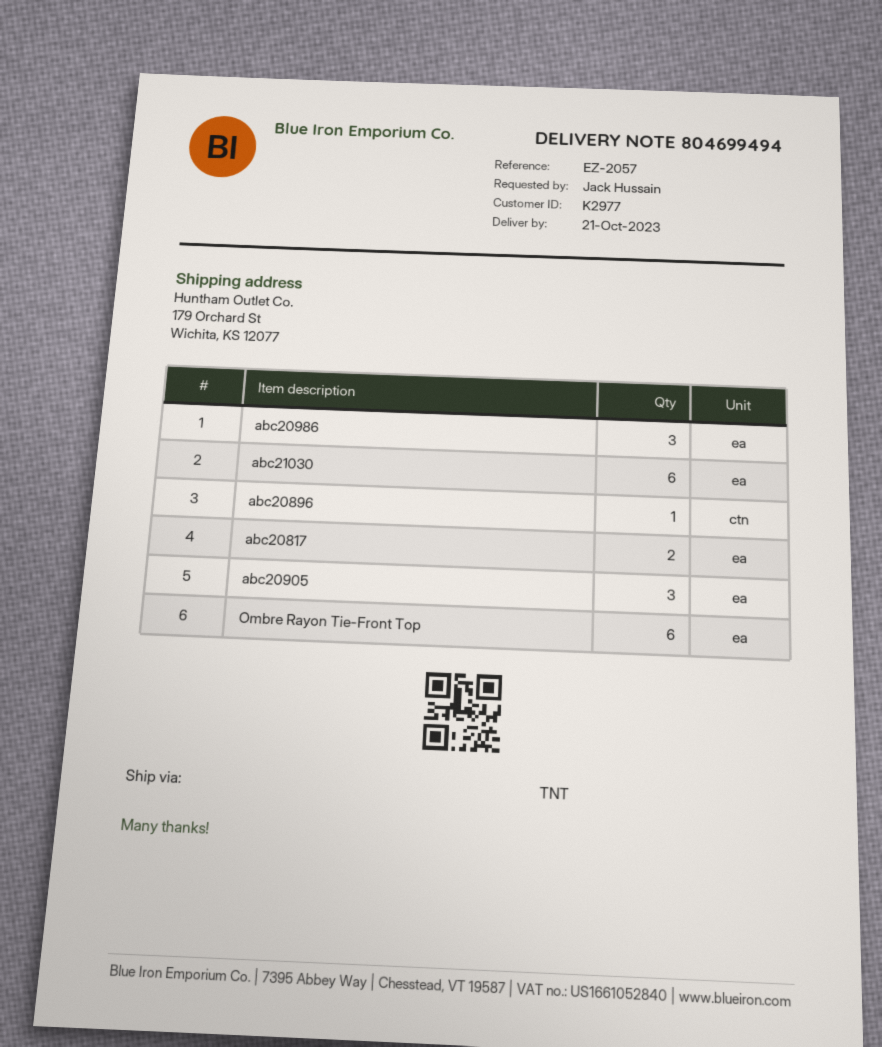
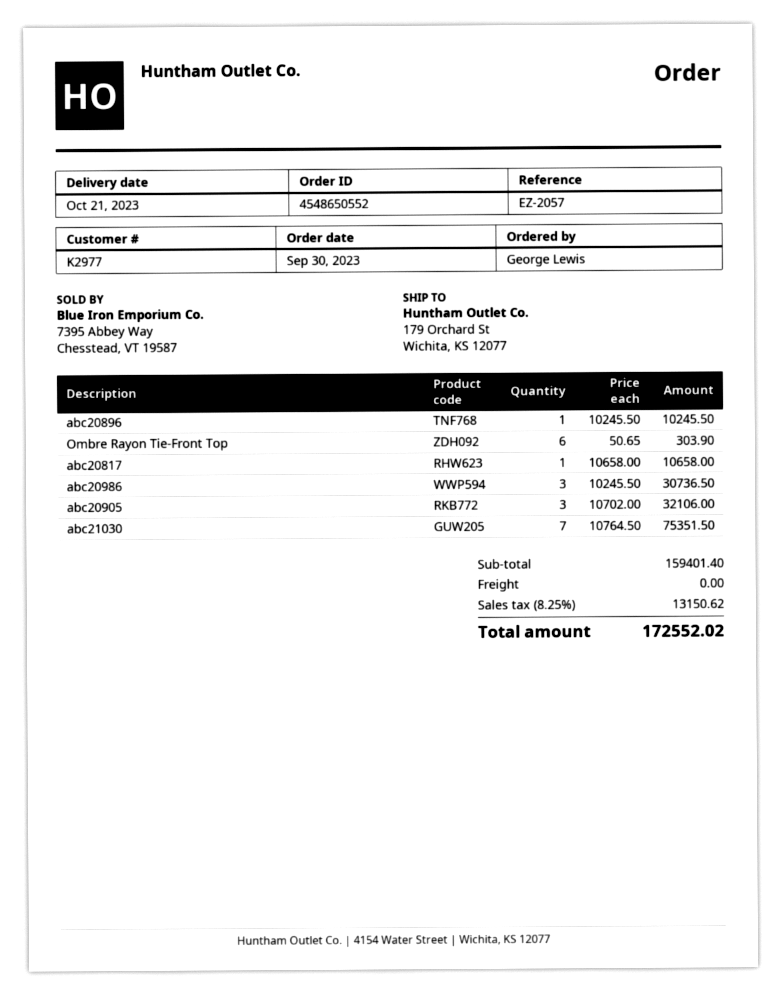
ordered by: Jack Hussain -> George Lewis
abc21030: 6 -> 7
abc20817: 2 -> 1

